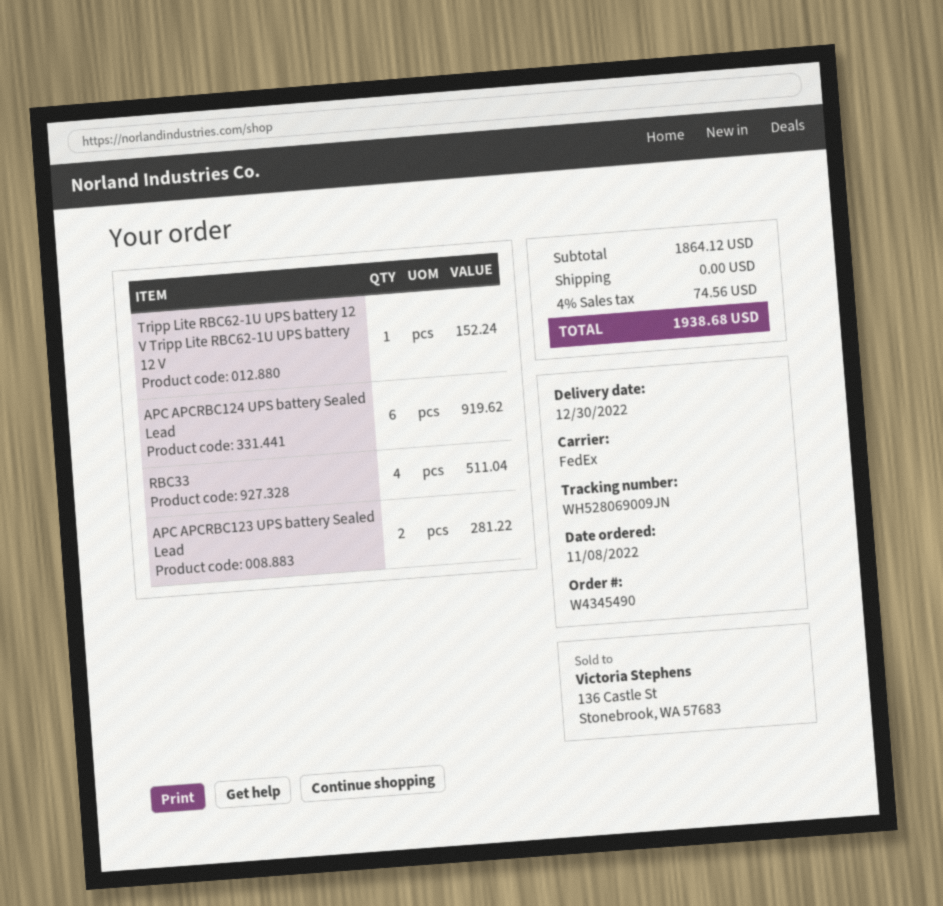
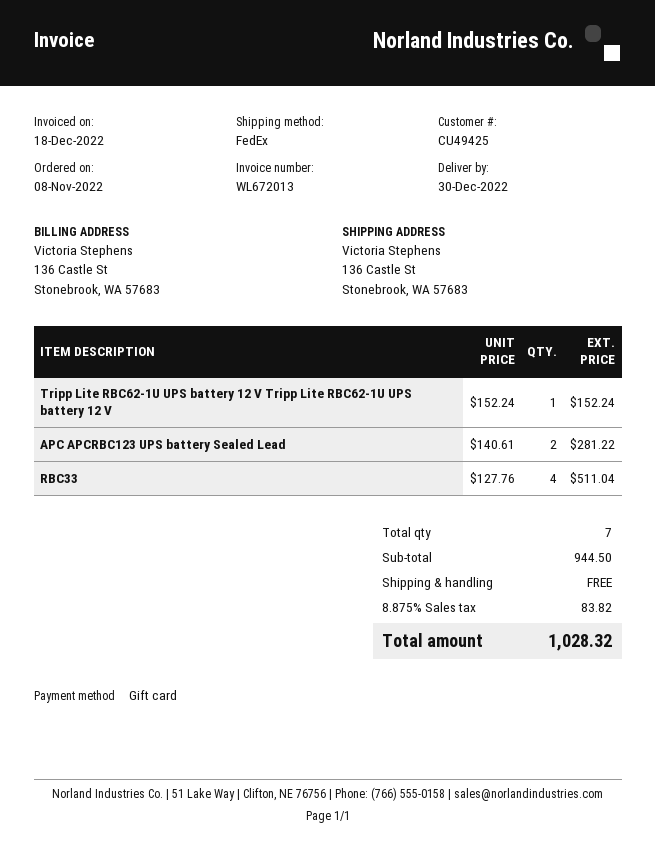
APC APCRBC124 UPS battery Sealed Lead: 6 for 919.62 -> none
subtotal: 1864.12 -> 944.50
tax: 4% = 74.56 -> 8.875% = 83.82
total: 1938.68 -> 1028.32

